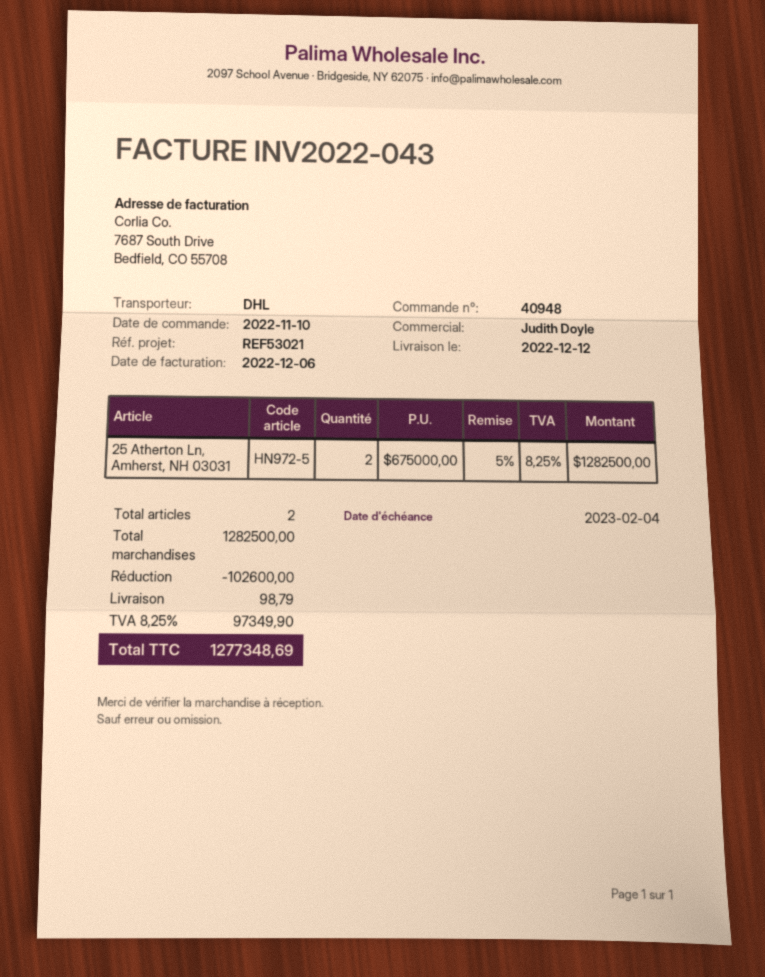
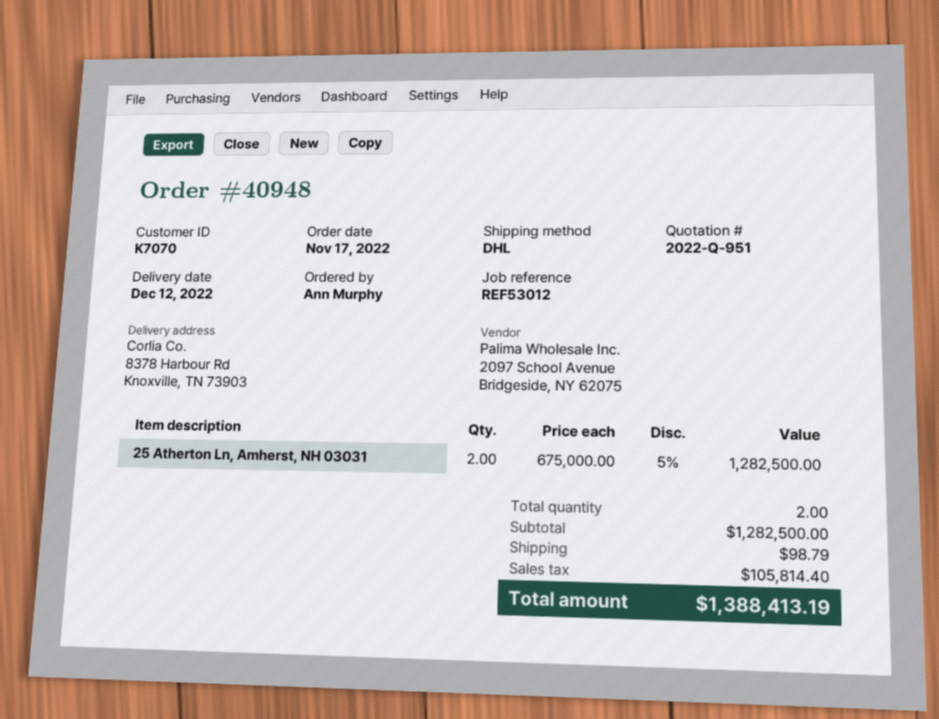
order date: 2022-11-10 -> 2022-11-17
reference: REF53021 -> REF53012
discount: 102600.00 -> none
tax: 97349.90 -> 105814.40
total: 1277348.69 -> 1388413.19

